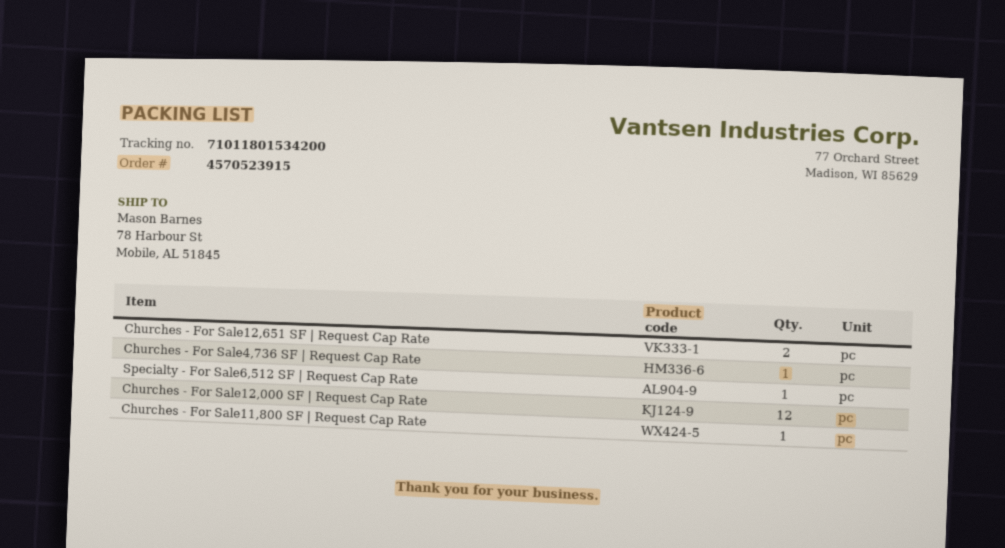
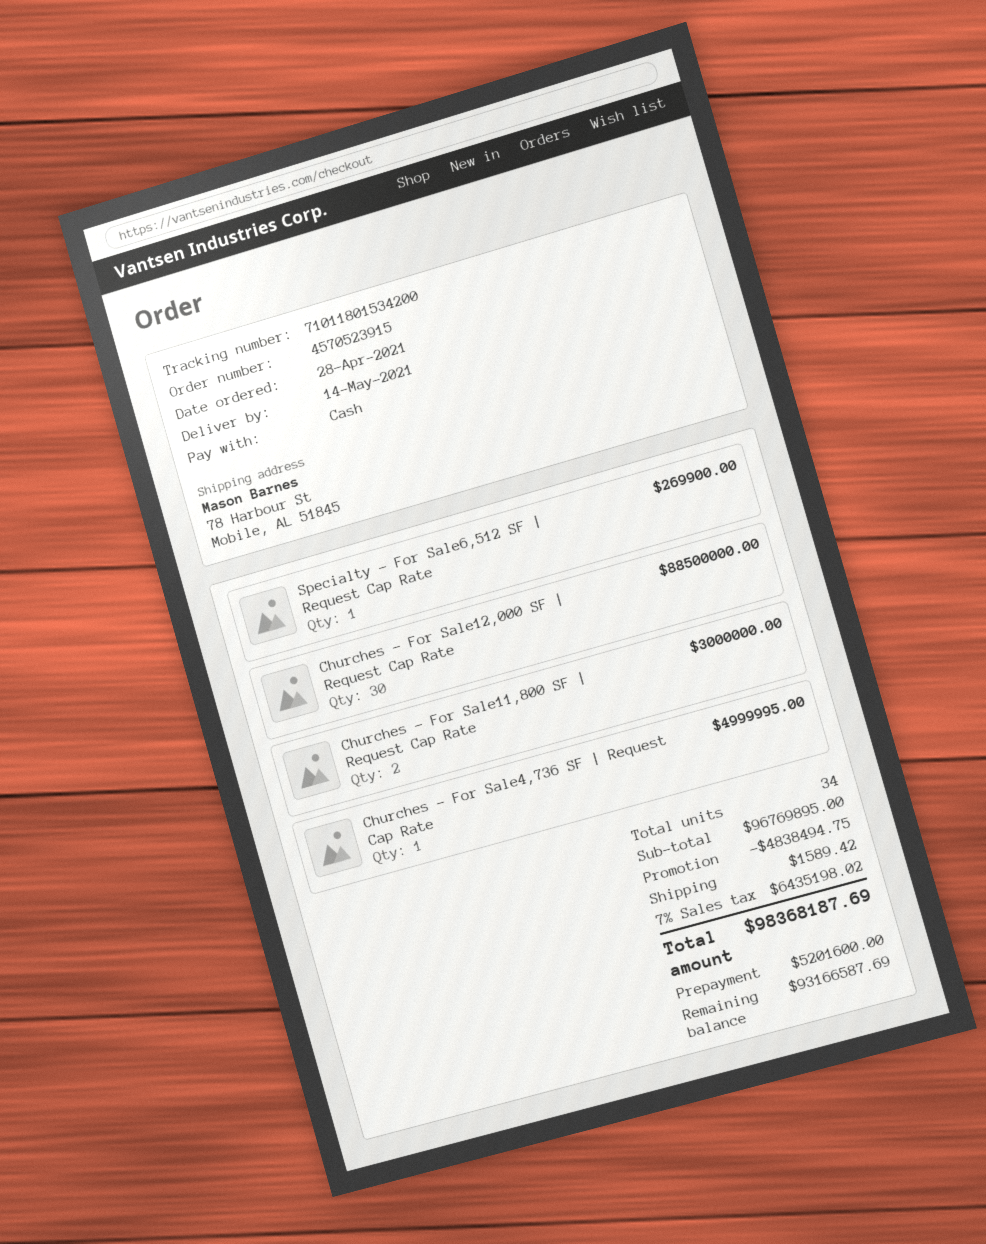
Churches - For Sale12,651 SF | Request Cap Rate: 2 -> none
Churches - For Sale12,000 SF | Request Cap Rate: 12 -> 30
Churches - For Sale11,800 SF | Request Cap Rate: 1 -> 2

